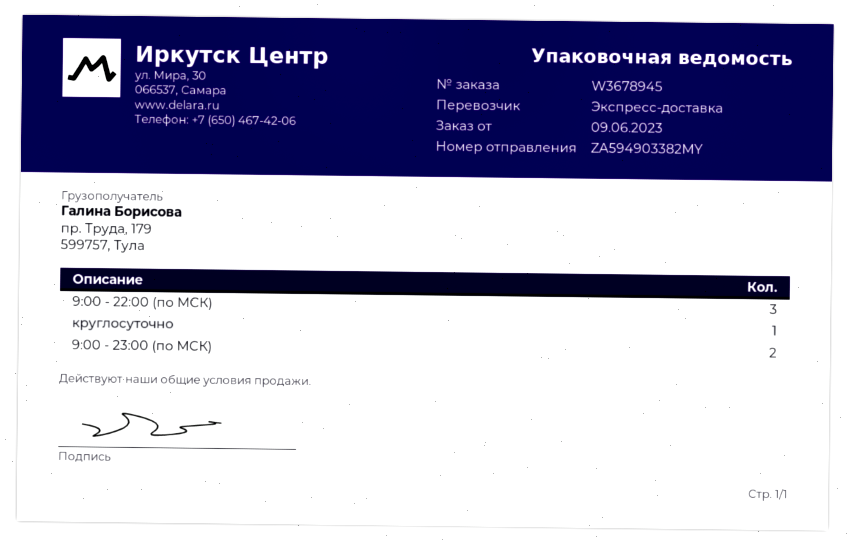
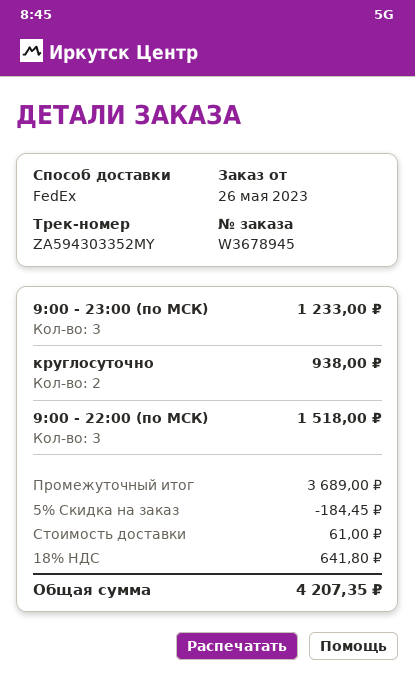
order date: 2023-06-09 -> 2023-05-26
shipping method: express -> FedEx
tracking number: ZA594903382MY -> ZA594303352MY
круглосуточно: 1 -> 2
9:00 - 23:00 (по МСК): 2 -> 3

